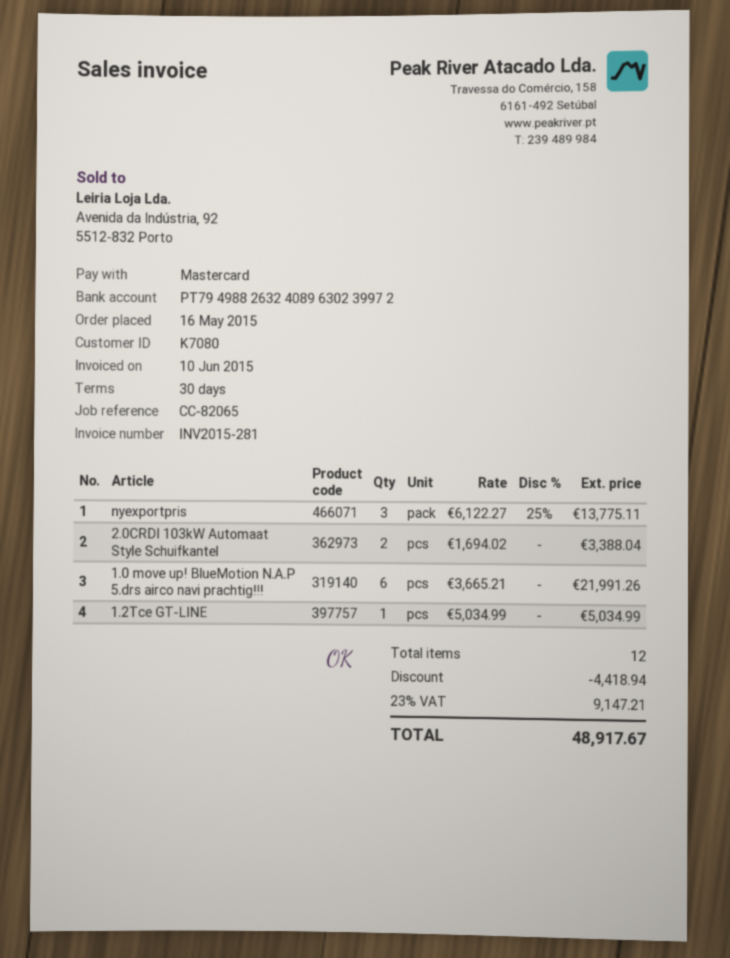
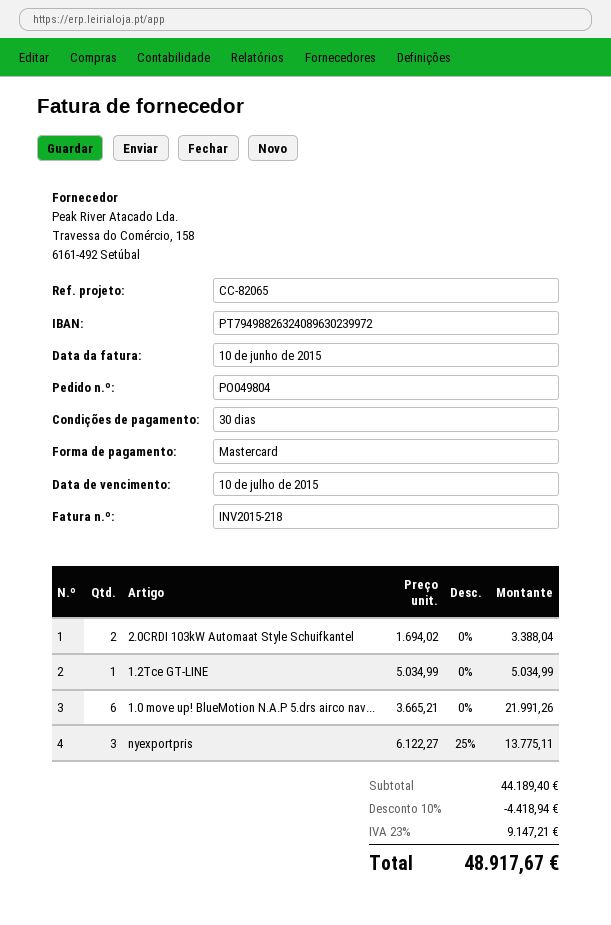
invoice number: INV2015-281 -> INV2015-218

